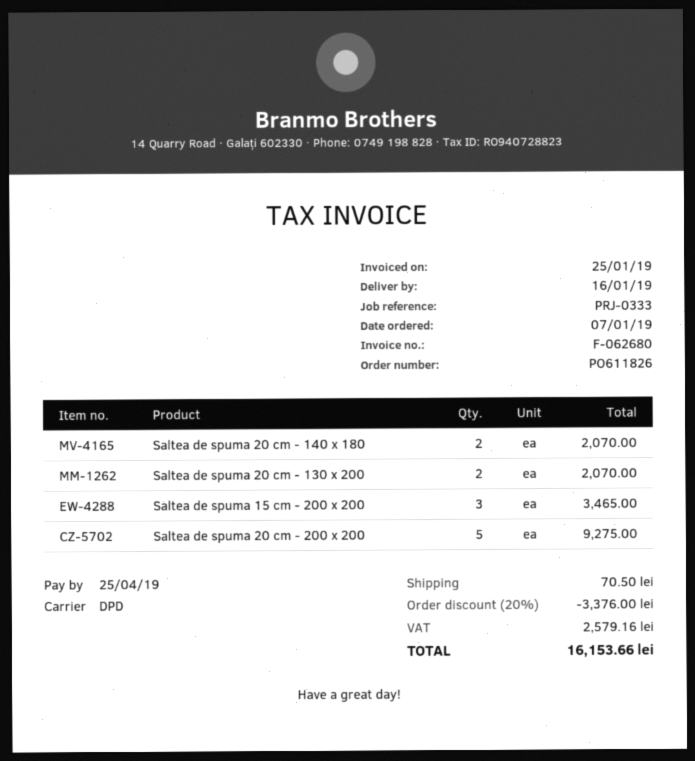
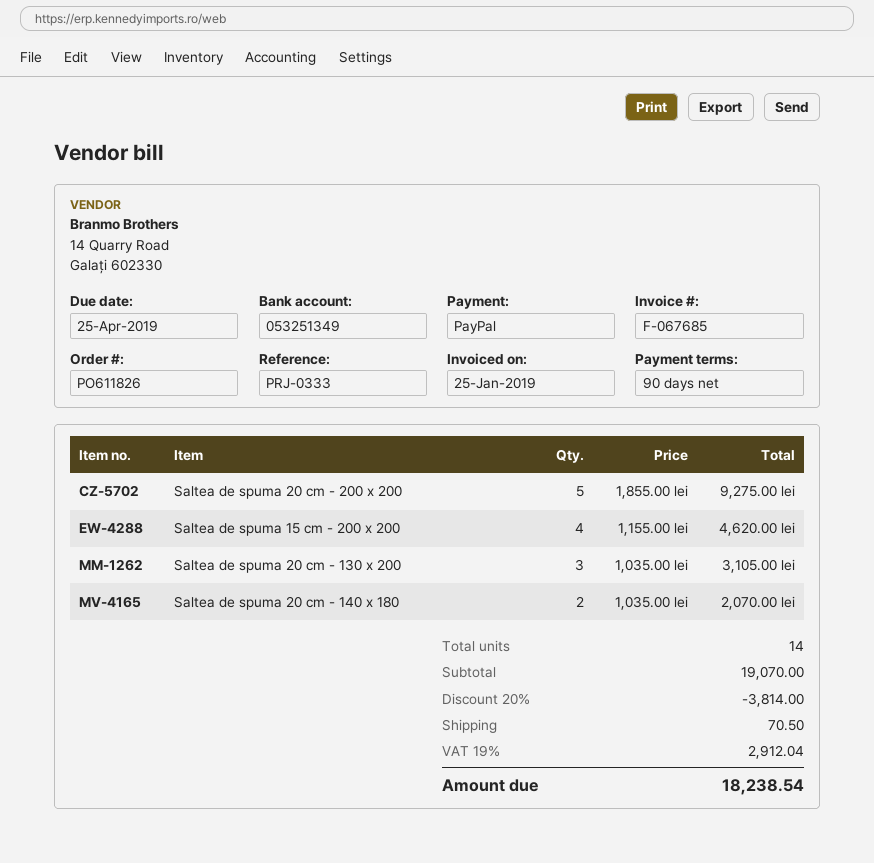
invoice number: F-062680 -> F-067685
Saltea de spuma 20 cm - 130 x 200: 2 for 2070.00 -> 3 for 3105.00
Saltea de spuma 15 cm - 200 x 200: 3 for 3465.00 -> 4 for 4620.00
discount: 20% = 3376.00 -> 20% = 3814.00
tax: 2579.16 -> 2912.04
total: 16153.66 -> 18238.54

